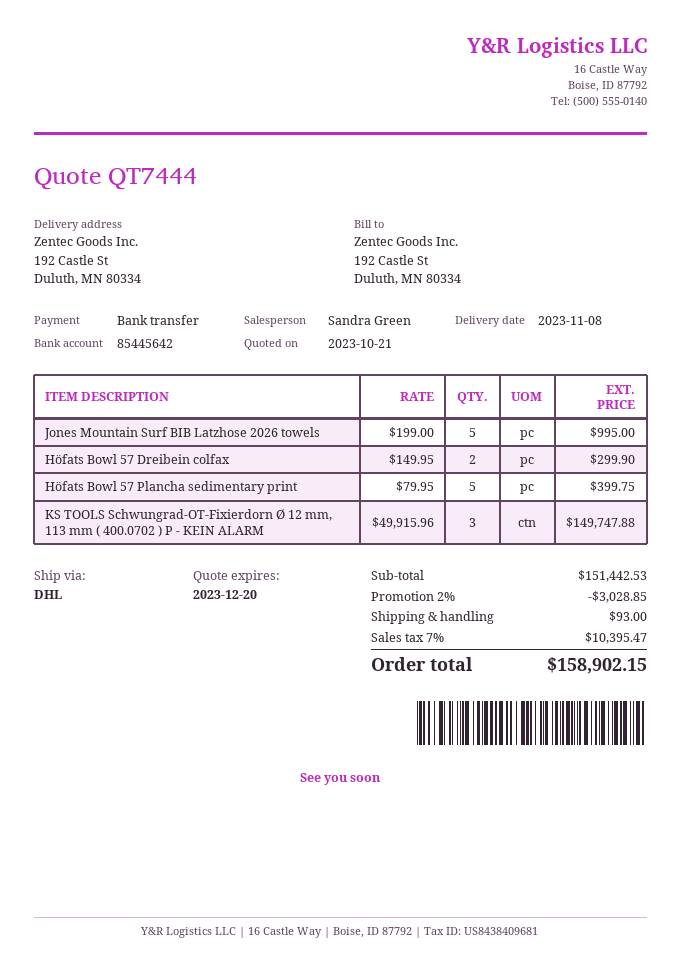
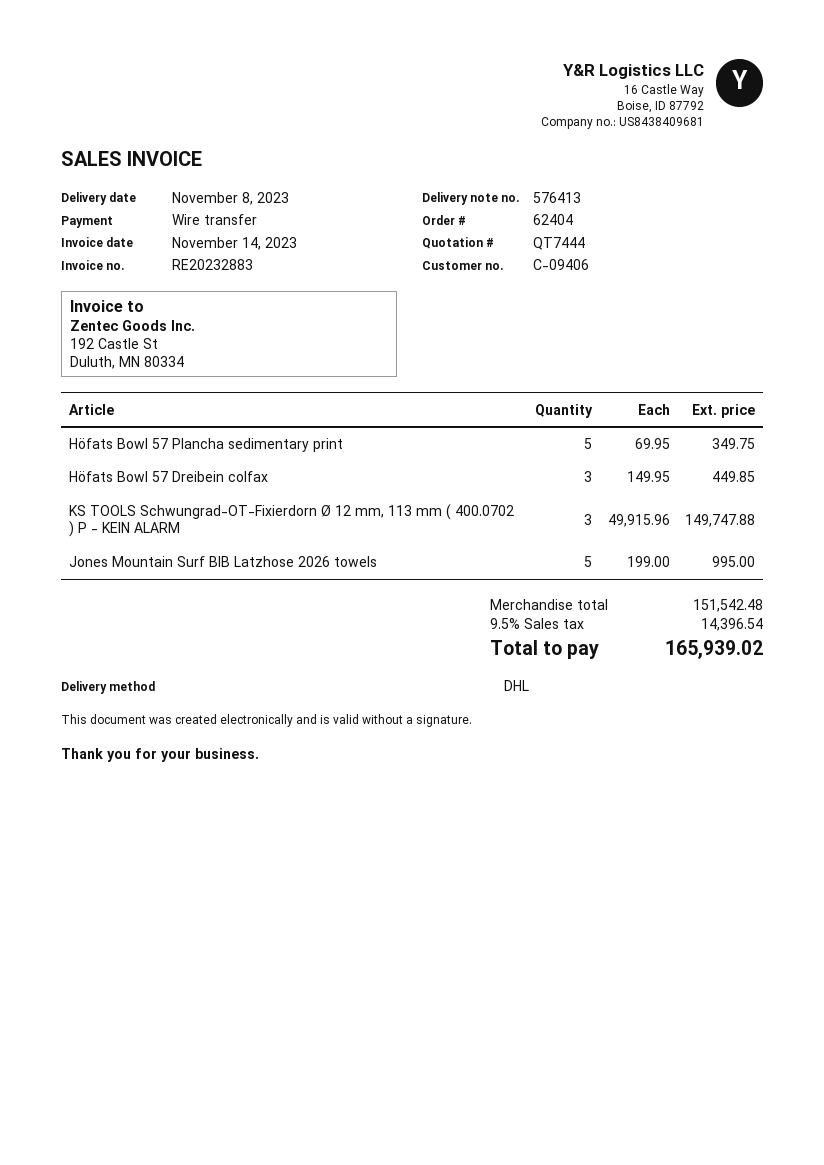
Höfats Bowl 57 Dreibein colfax: 2 x 149.95 = 299.90 -> 3 x 149.95 = 449.85
Höfats Bowl 57 Plancha sedimentary print: 5 x 79.95 = 399.75 -> 5 x 69.95 = 349.75
subtotal: 151442.53 -> 151542.48
discount: 2% = 3028.85 -> none
shipping: 93.00 -> none
tax: 7% = 10395.47 -> 9.5% = 14396.54
total: 158902.15 -> 165939.02

